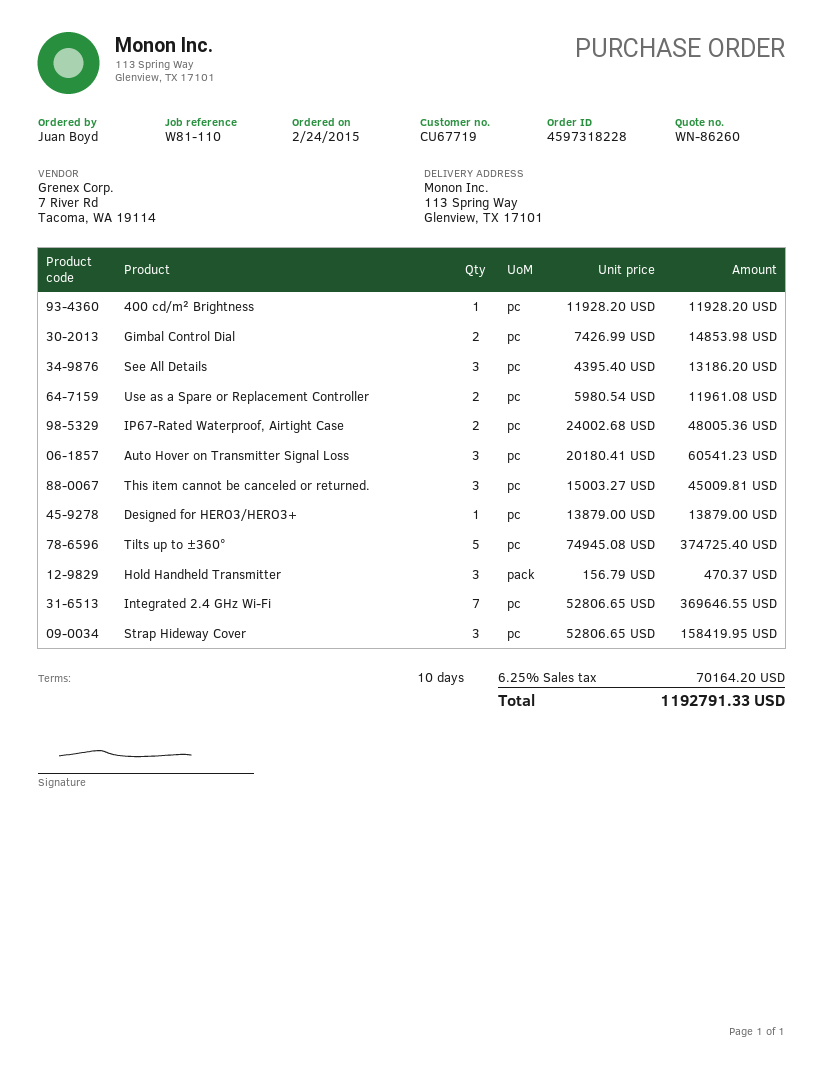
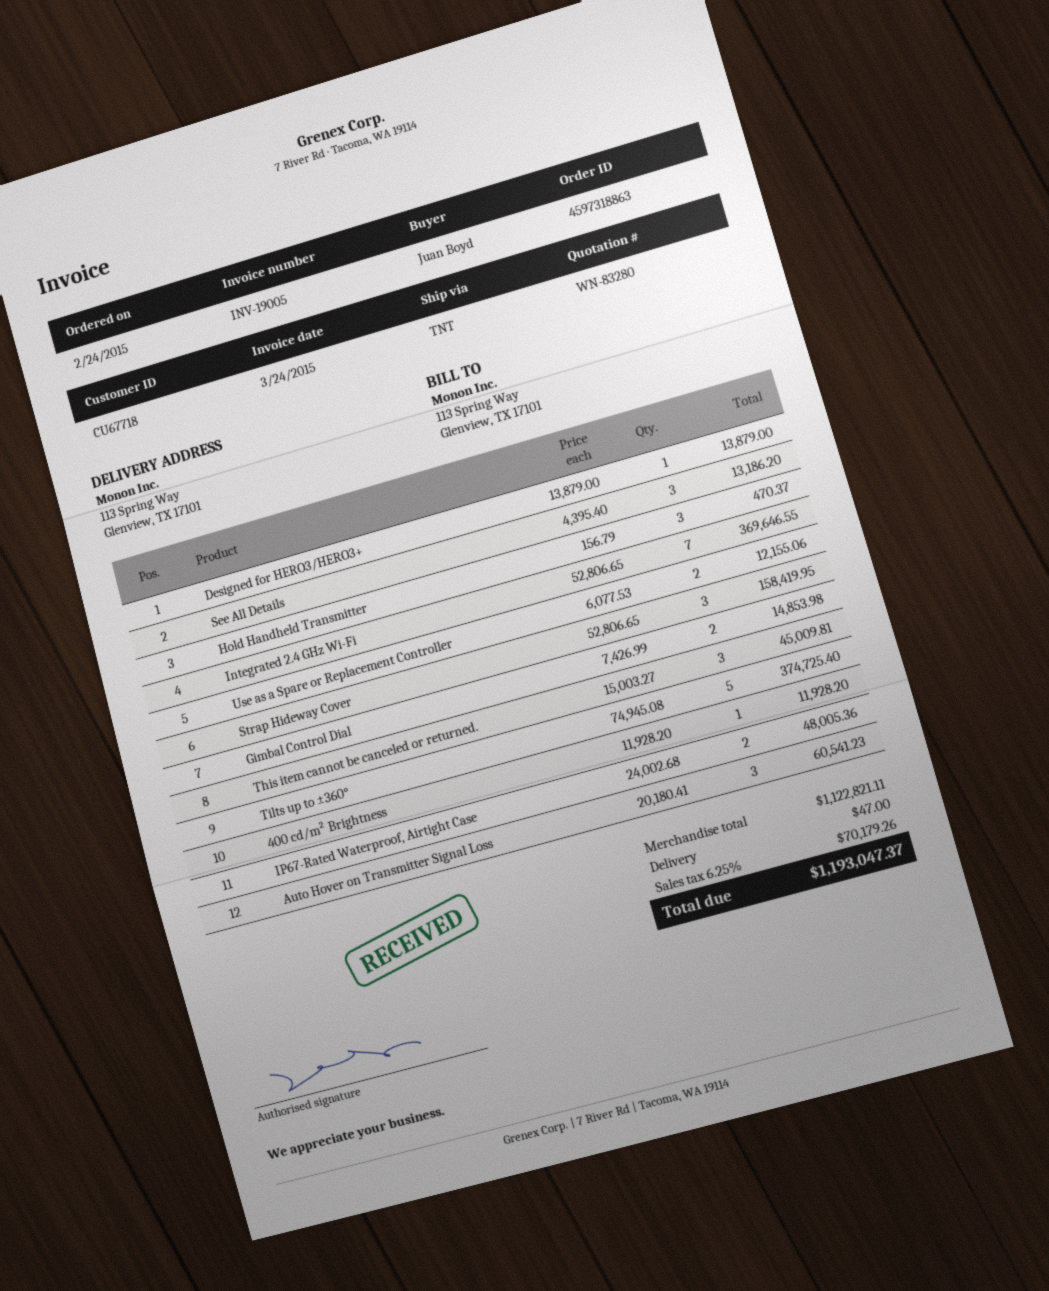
quote number: WN-86260 -> WN-83280
order number: 4597318228 -> 4597318863
customer number: CU67719 -> CU67718
Use as a Spare or Replacement Controller: 2 x 5980.54 = 11961.08 -> 2 x 6077.53 = 12155.06
shipping: none -> 47.00
tax: 6.25% = 70164.20 -> 6.25% = 70179.26
total: 1192791.33 -> 1193047.37

